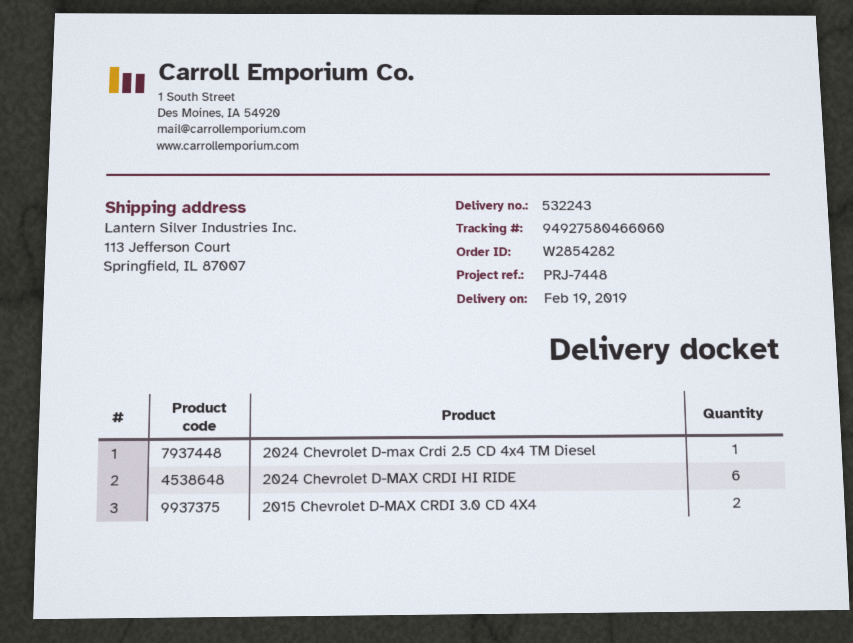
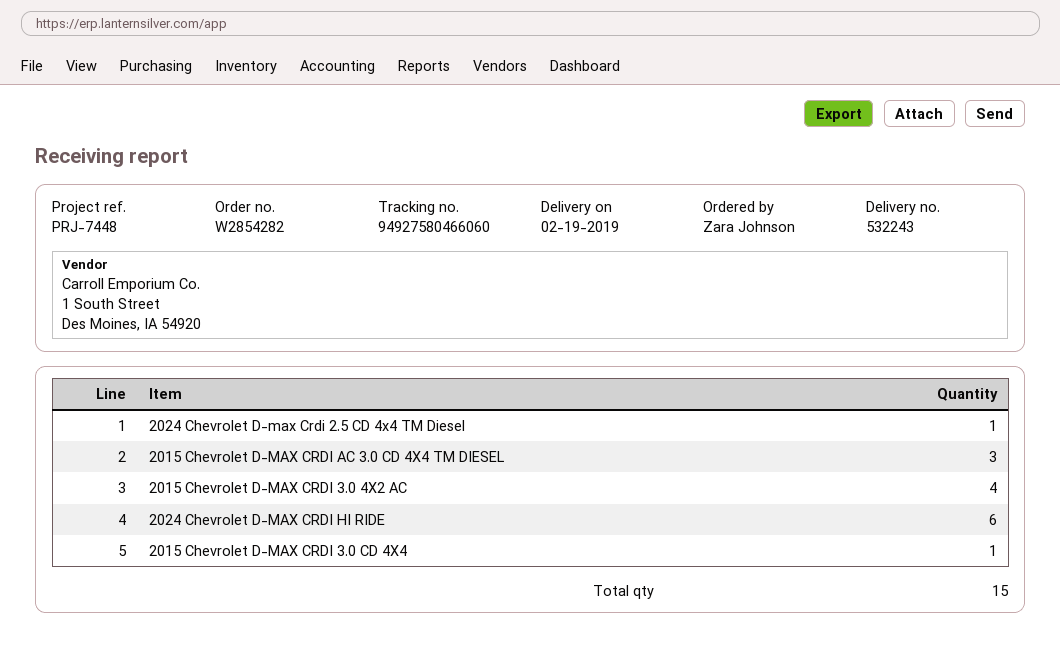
2015 Chevrolet D-MAX CRDI 3.0 CD 4X4: 2 -> 1
2015 Chevrolet D-MAX CRDI AC 3.0 CD 4X4 TM DIESEL: none -> 3
2015 Chevrolet D-MAX CRDI 3.0 4X2 AC: none -> 4

